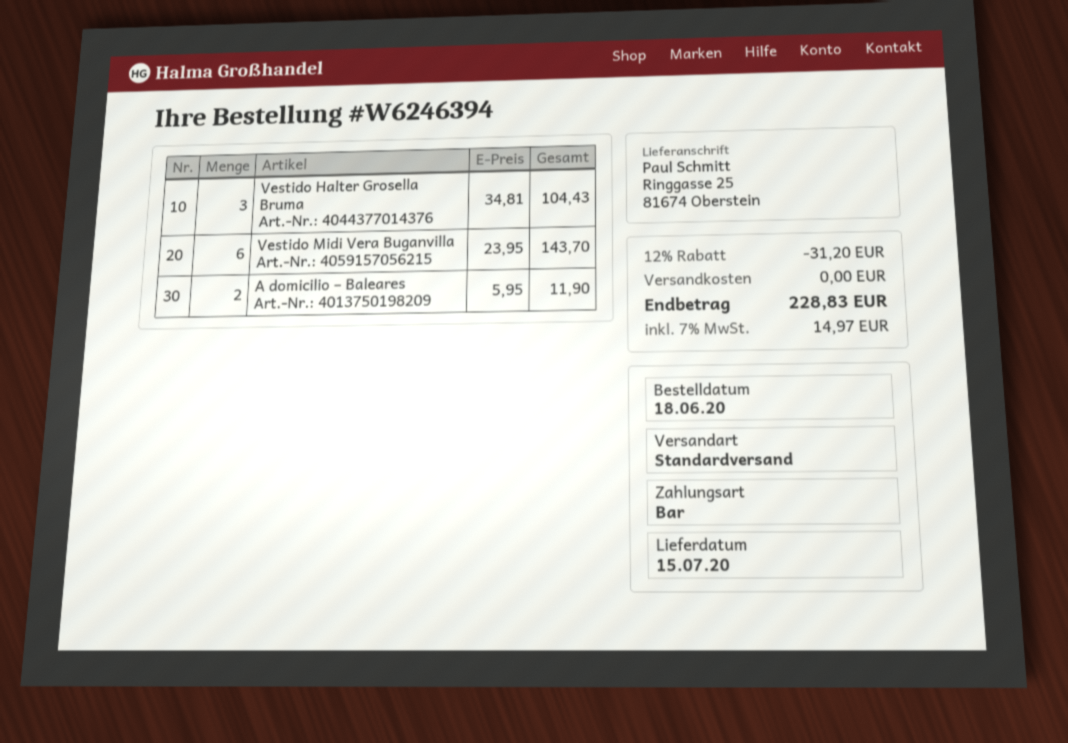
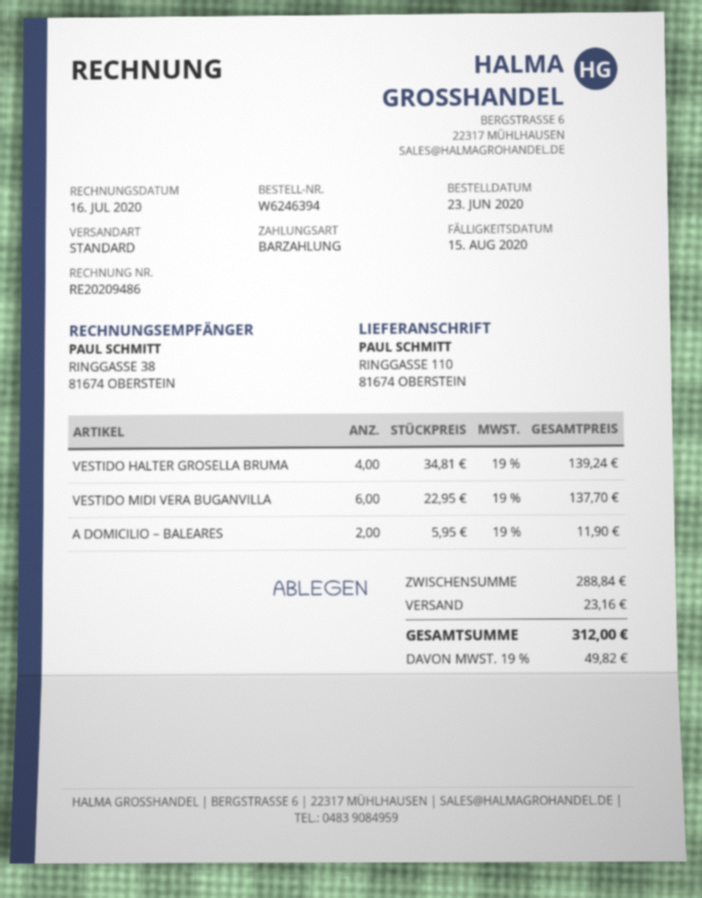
order date: 2020-06-18 -> 2020-06-23
ship to: Ringgasse 25, 81674 Oberstein -> RINGGASSE 110, 81674 OBERSTEIN
Vestido Halter Grosella Bruma: 3 x 34.81 = 104.43 -> 4 x 34.81 = 139.24
Vestido Midi Vera Buganvilla: 6 x 23.95 = 143.70 -> 6 x 22.95 = 137.70
discount: 12% = 31.20 -> none
shipping: 0.00 -> 23.16
tax: 7% = 14.97 -> 19% = 49.82
total: 228.83 -> 312.00

